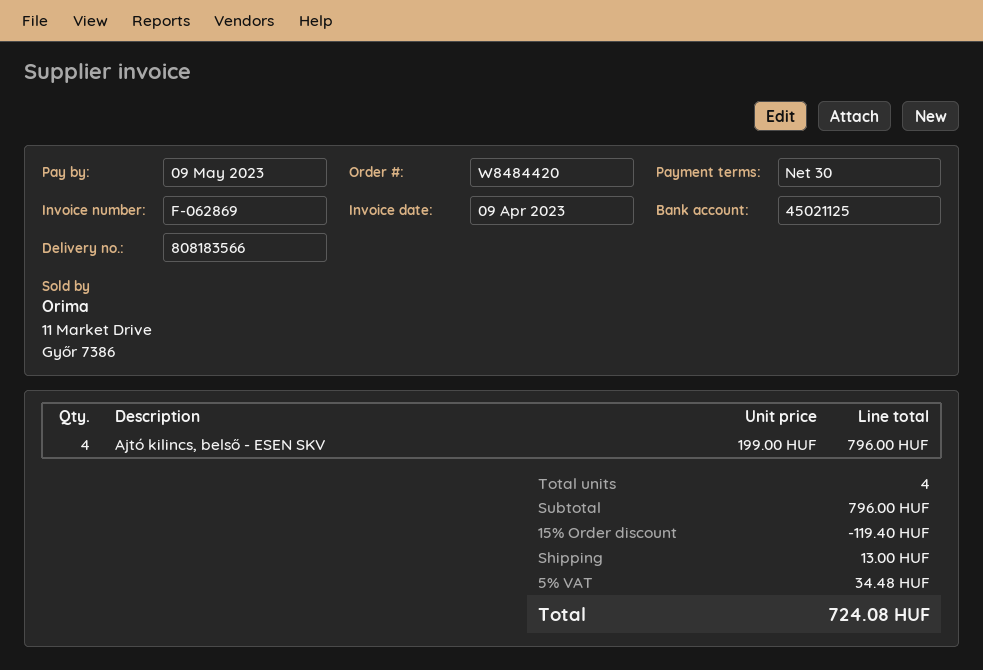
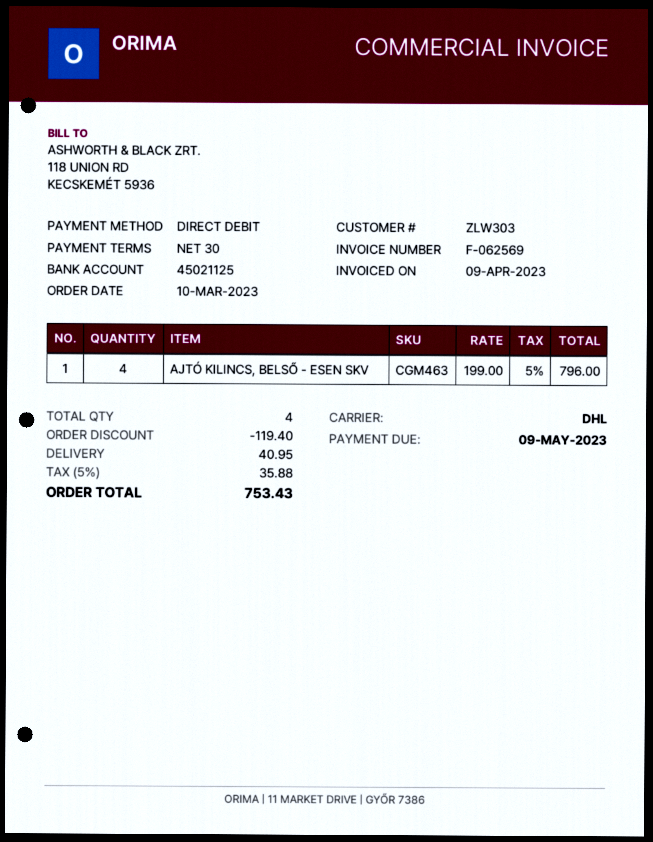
invoice number: F-062869 -> F-062569
shipping: 13.00 -> 40.95
tax: 5% = 34.48 -> 5% = 35.88
total: 724.08 -> 753.43

